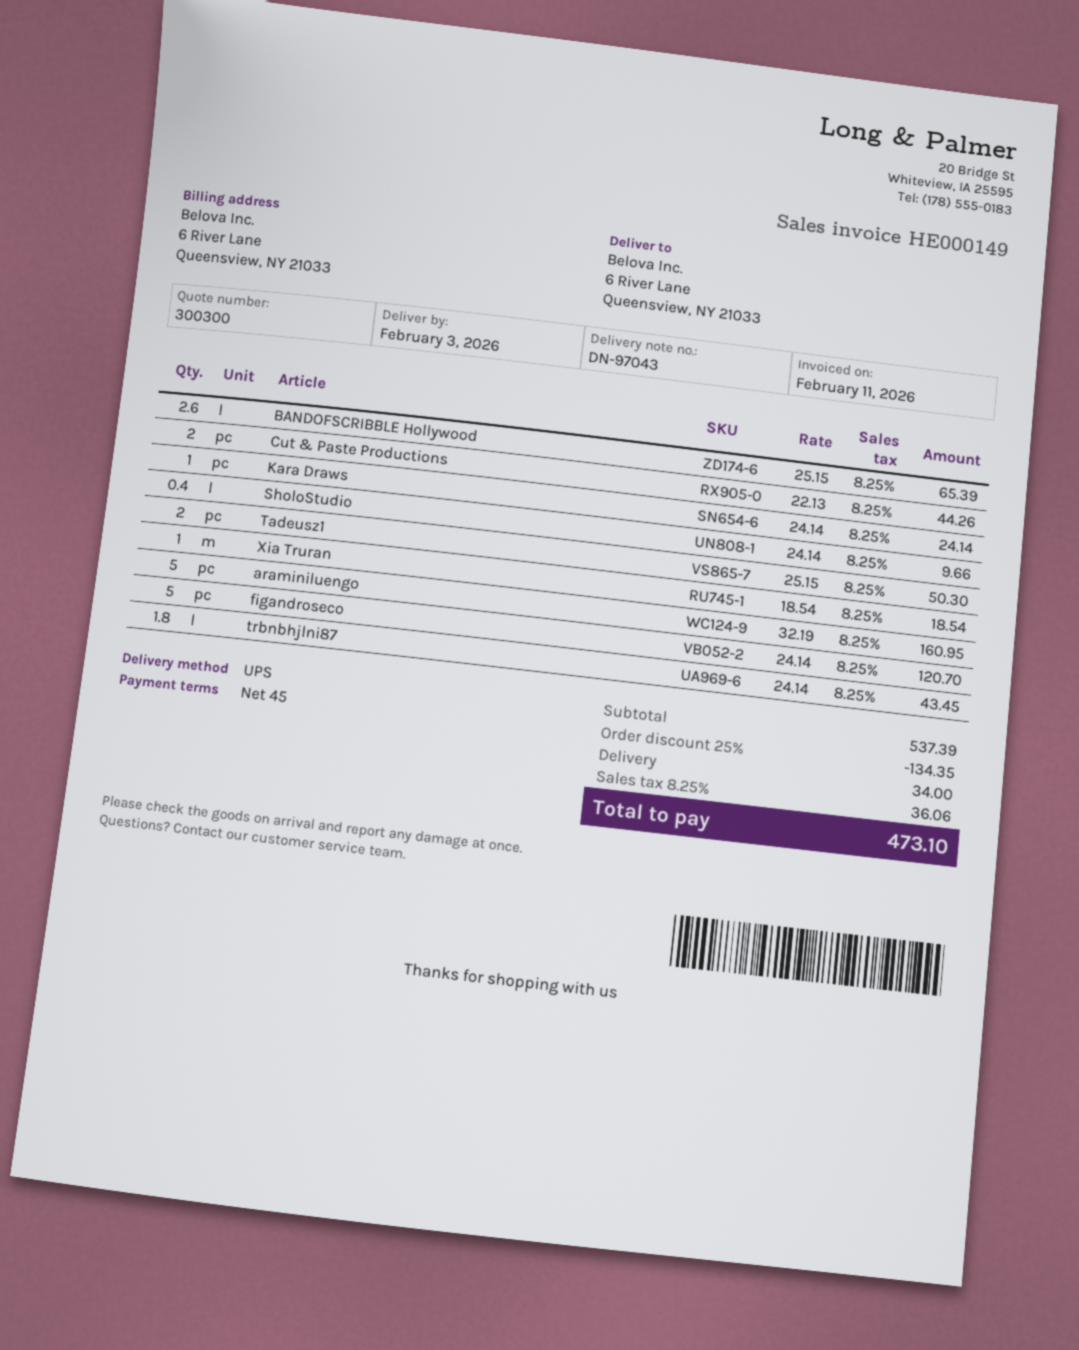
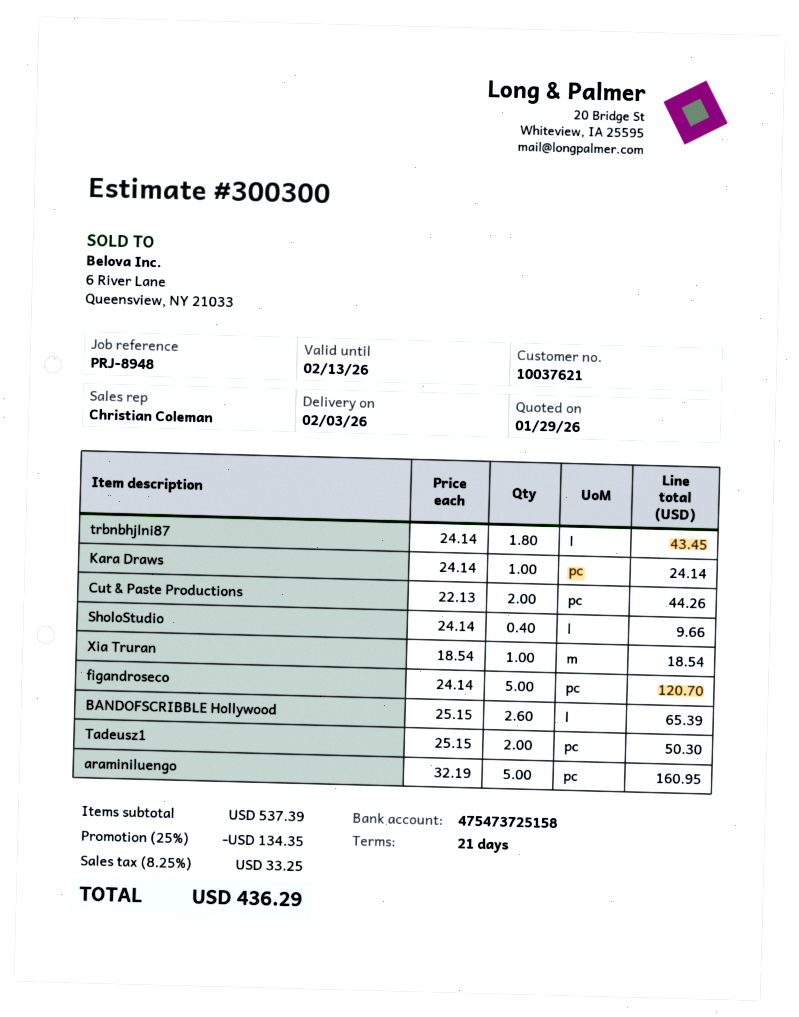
payment terms: 45 days -> 21 days
shipping: 34.00 -> none
tax: 8.25% = 36.06 -> 8.25% = 33.25
total: 473.10 -> 436.29

